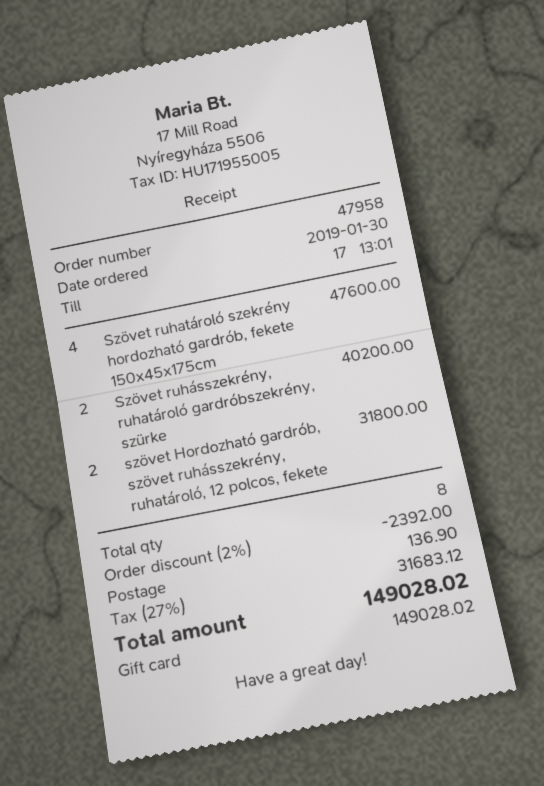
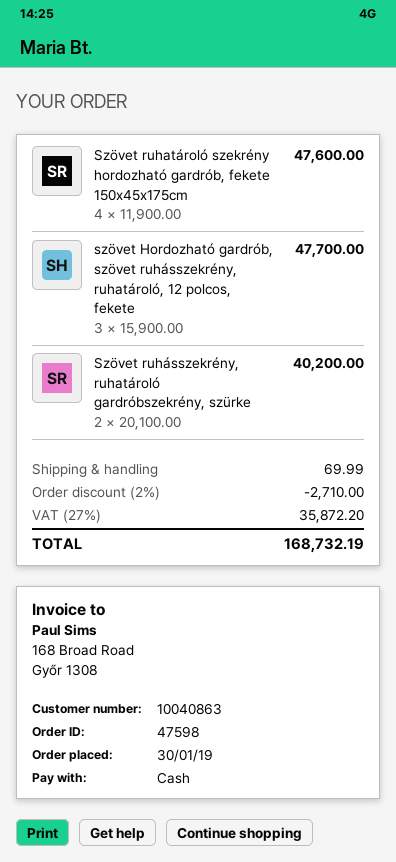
order number: 47958 -> 47598
payment method: gift card -> cash
szövet Hordozható gardrób, szövet ruhásszekrény, ruhatároló, 12 polcos, fekete: 2 for 31800.00 -> 3 for 47700.00
discount: 2% = 2392.00 -> 2% = 2710.00
shipping: 136.90 -> 69.99
tax: 27% = 31683.12 -> 27% = 35872.20
total: 149028.02 -> 168732.19

